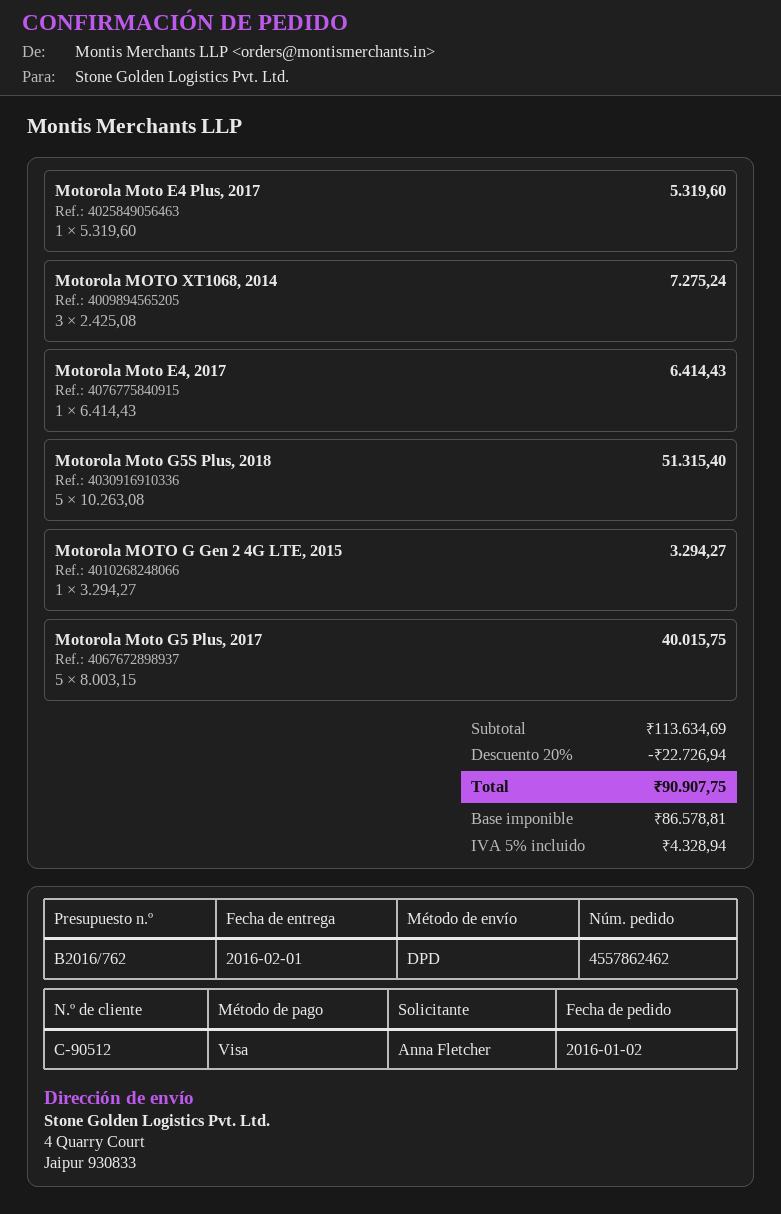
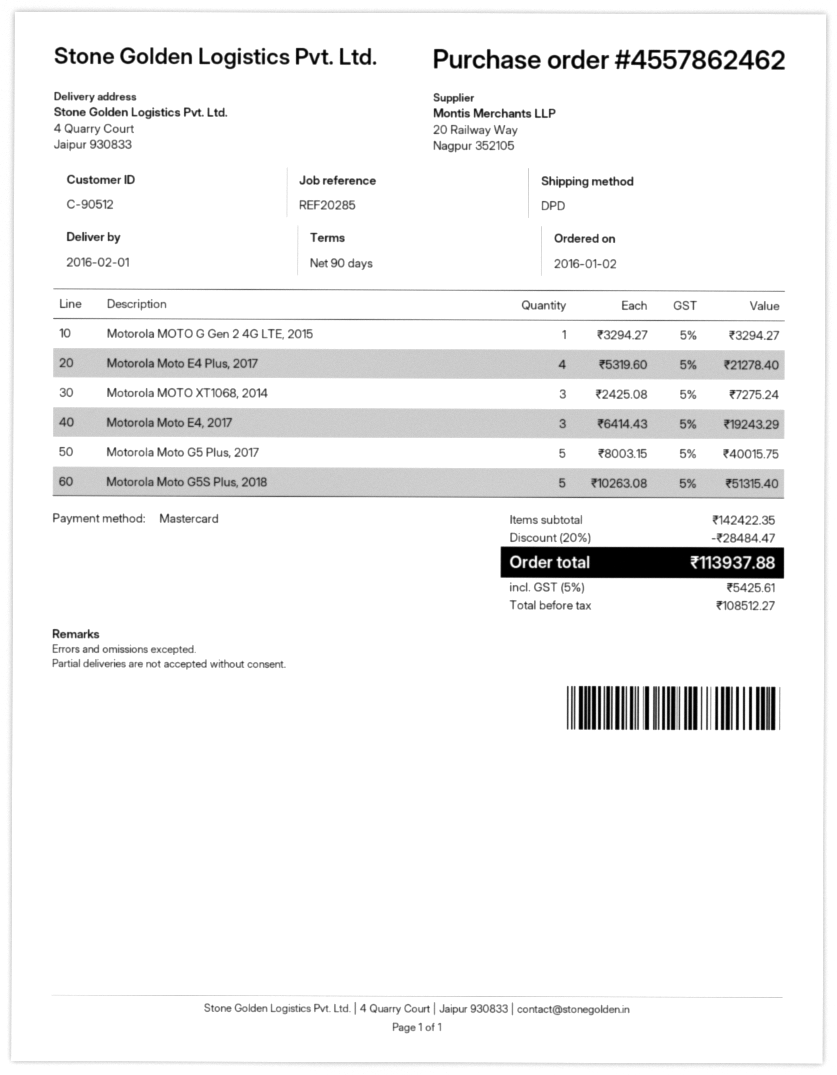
payment method: Visa -> Mastercard
Motorola Moto E4 Plus, 2017: 1 x 5319.60 = 5319.60 -> 4 x 5319.60 = 21278.40
Motorola Moto E4, 2017: 1 x 6414.43 = 6414.43 -> 3 x 6414.43 = 19243.29
subtotal: 113634.69 -> 142422.35
discount: 20% = 22726.94 -> 20% = 28484.47
net: 86578.81 -> 108512.27
tax: 5% = 4328.94 -> 5% = 5425.61
total: 90907.75 -> 113937.88

